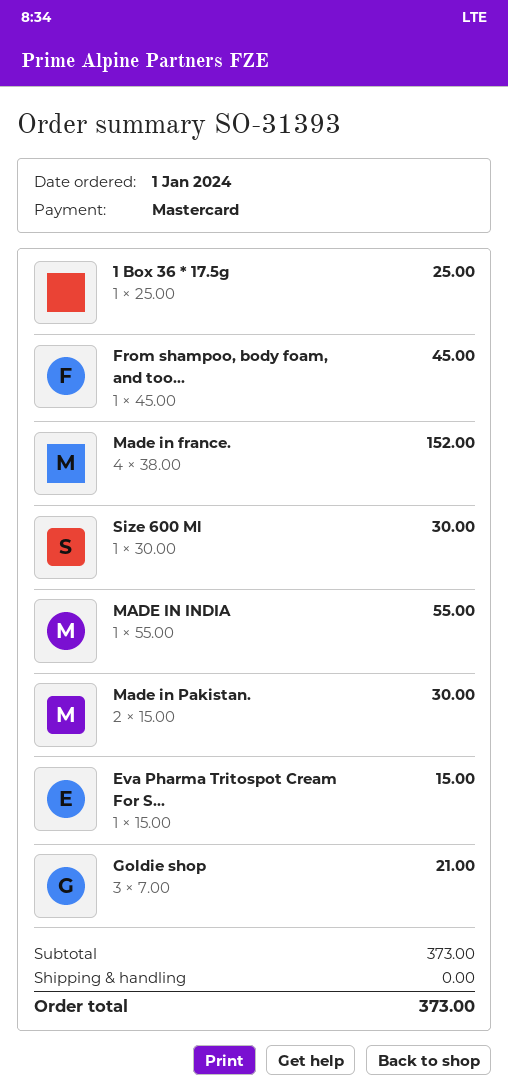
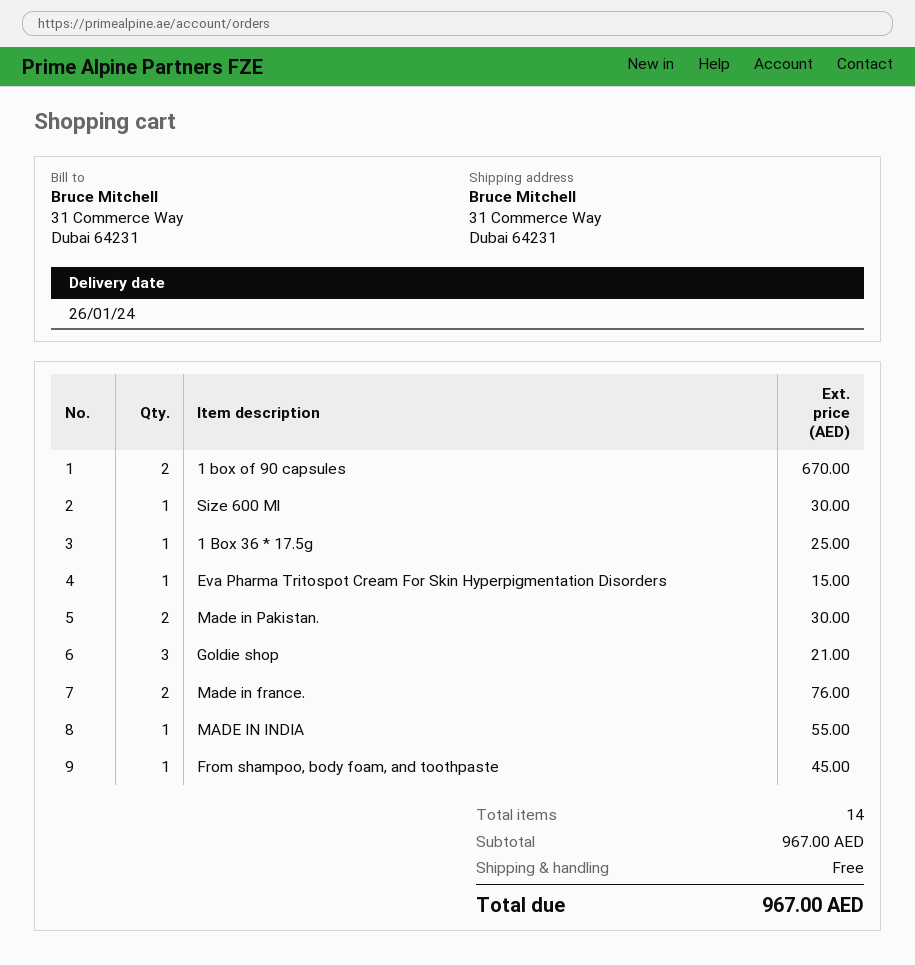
Made in france.: 4 for 152.00 -> 2 for 76.00
1 box of 90 capsules: none -> 2 for 670.00
subtotal: 373.00 -> 967.00
total: 373.00 -> 967.00

